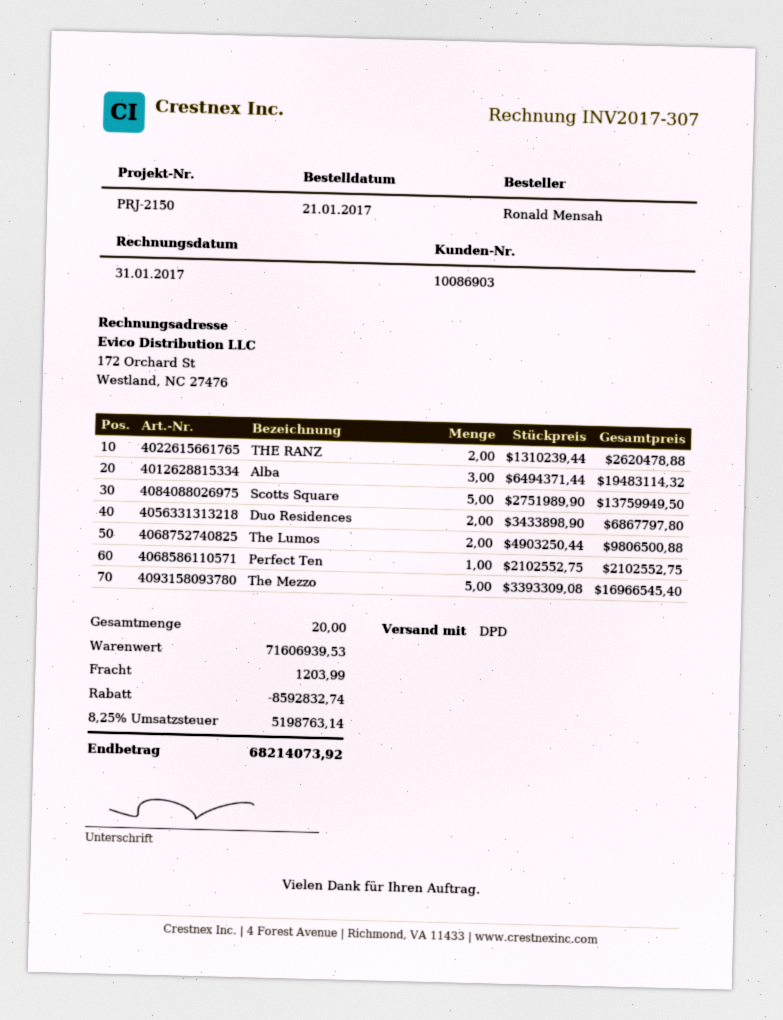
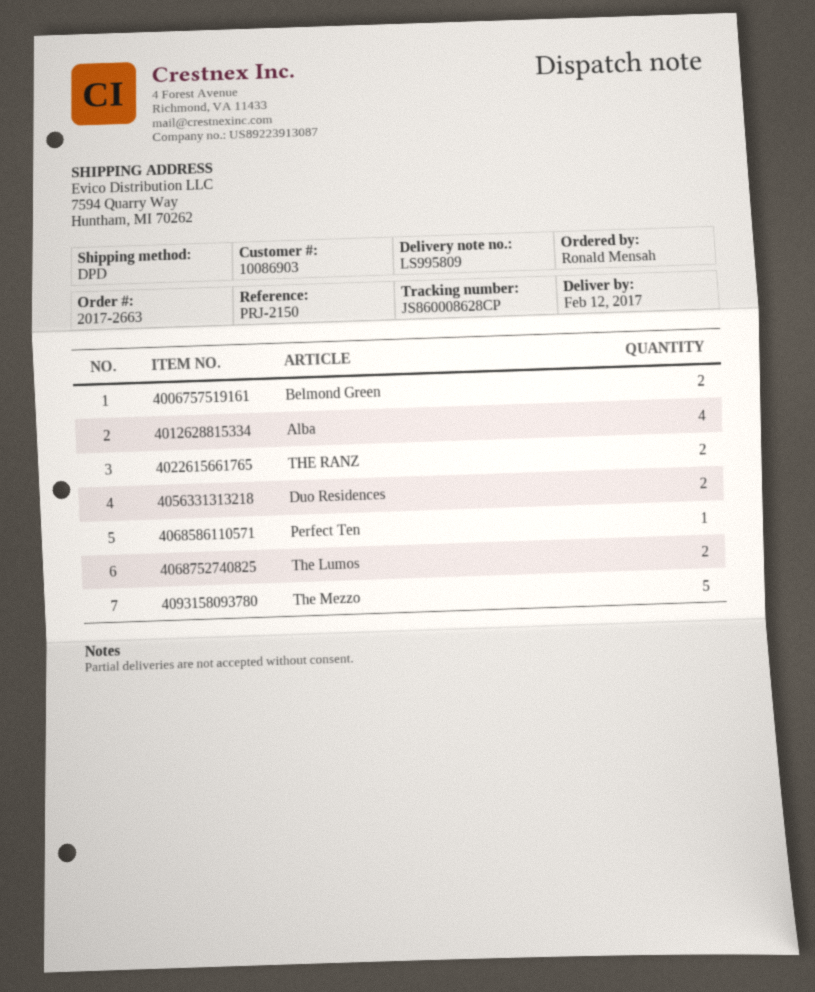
Alba: 3 -> 4
Scotts Square: 5 -> none
Belmond Green: none -> 2

